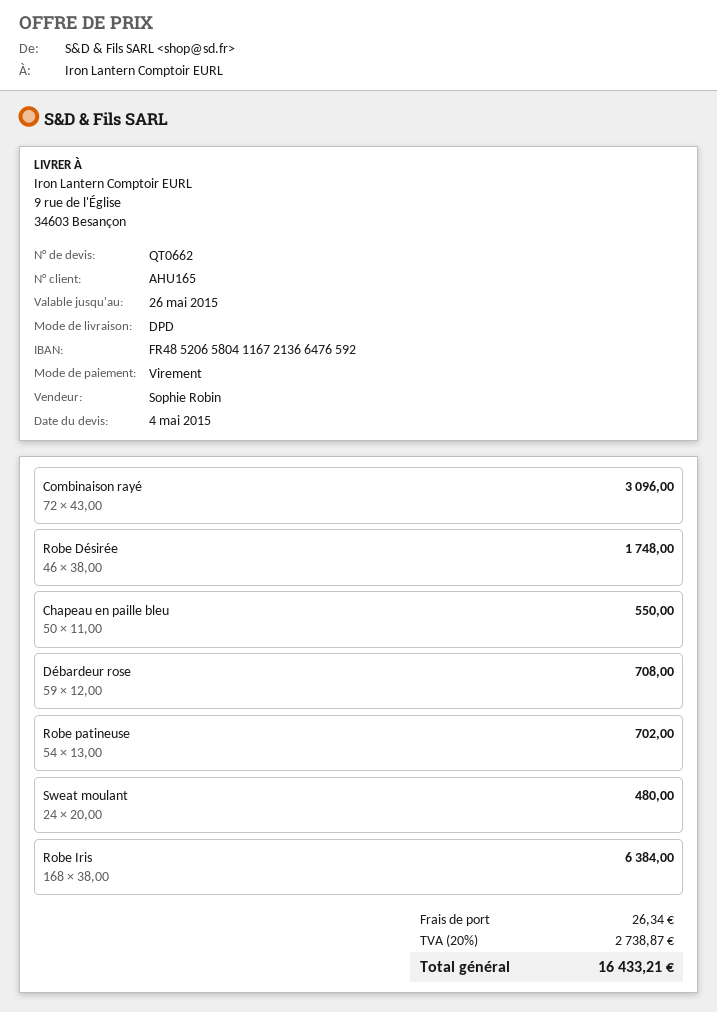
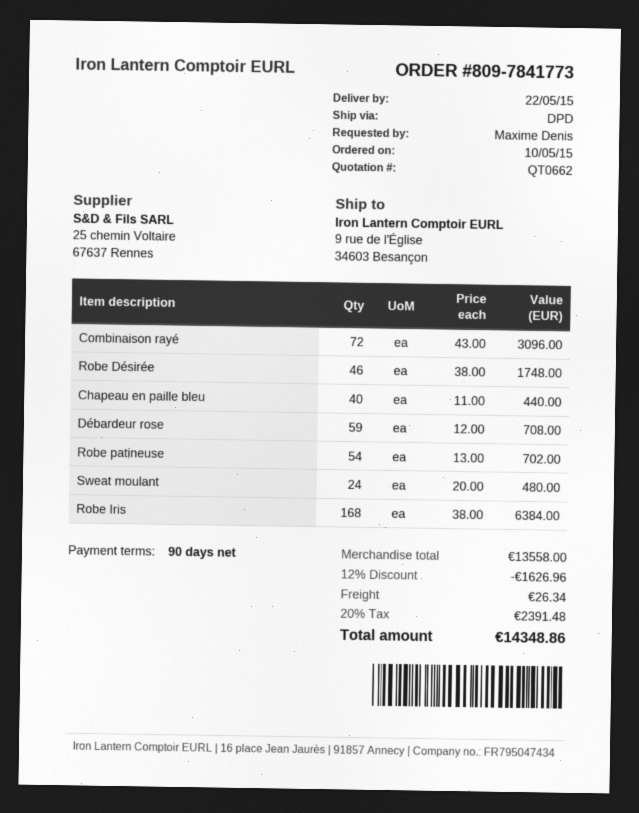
Chapeau en paille bleu: 50 x 11.00 = 550.00 -> 40 x 11.00 = 440.00
discount: none -> 12% = 1626.96
tax: 20% = 2738.87 -> 20% = 2391.48
total: 16433.21 -> 14348.86

